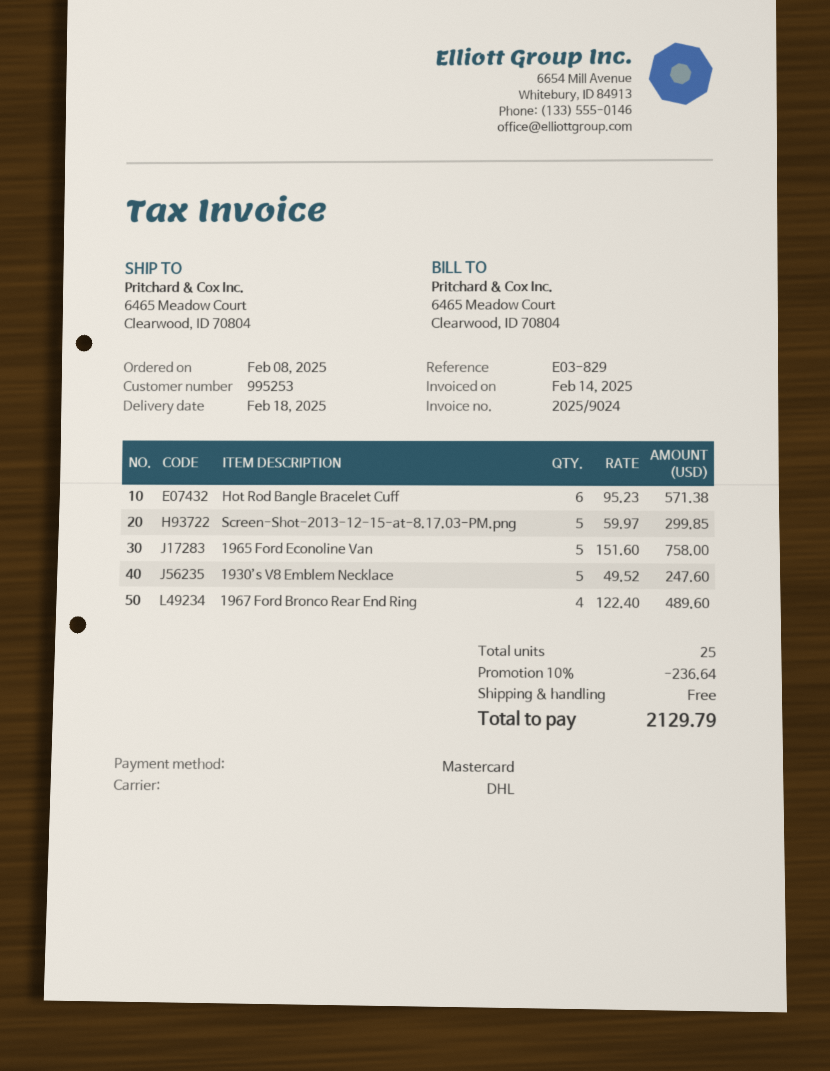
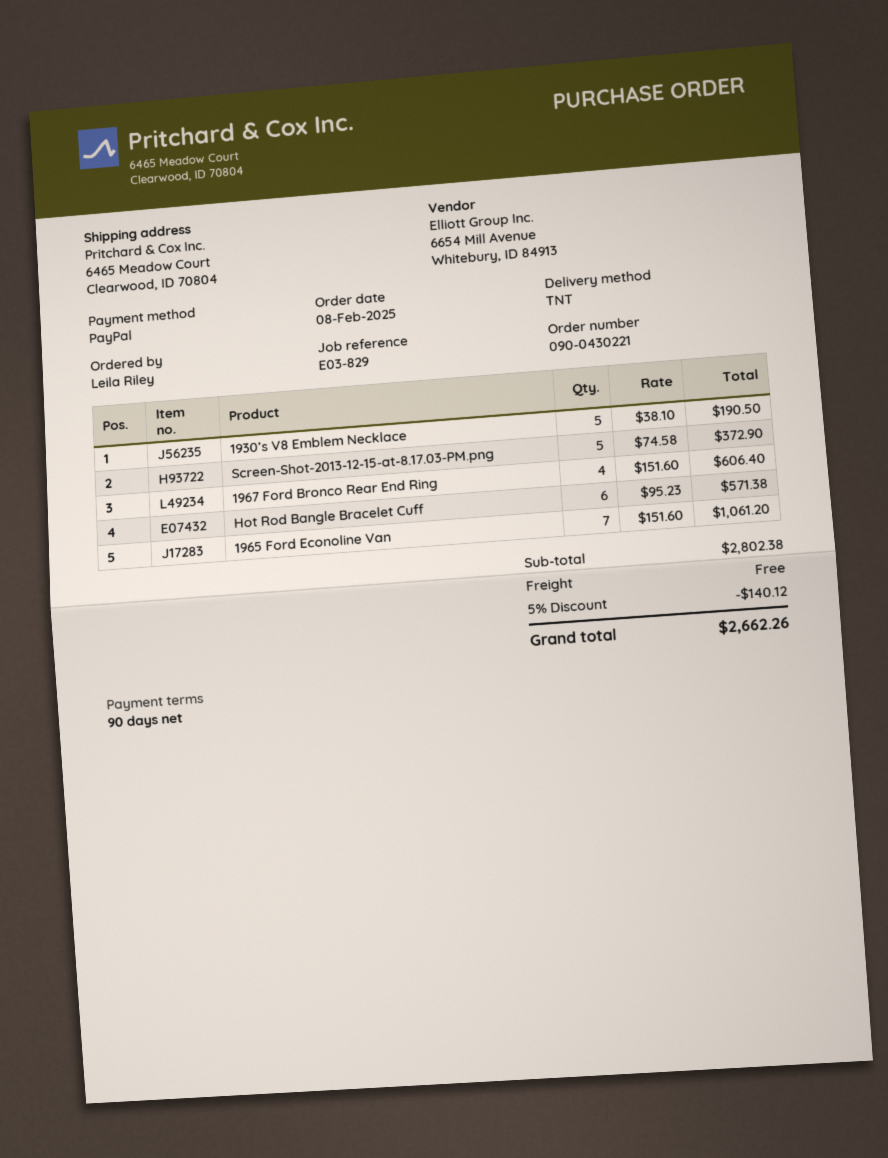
payment method: Mastercard -> PayPal
shipping method: DHL -> TNT
Screen-Shot-2013-12-15-at-8.17.03-PM.png: 5 x 59.97 = 299.85 -> 5 x 74.58 = 372.90
1965 Ford Econoline Van: 5 x 151.60 = 758.00 -> 7 x 151.60 = 1061.20
1930’s V8 Emblem Necklace: 5 x 49.52 = 247.60 -> 5 x 38.10 = 190.50
1967 Ford Bronco Rear End Ring: 4 x 122.40 = 489.60 -> 4 x 151.60 = 606.40
discount: 10% = 236.64 -> 5% = 140.12
total: 2129.79 -> 2662.26

